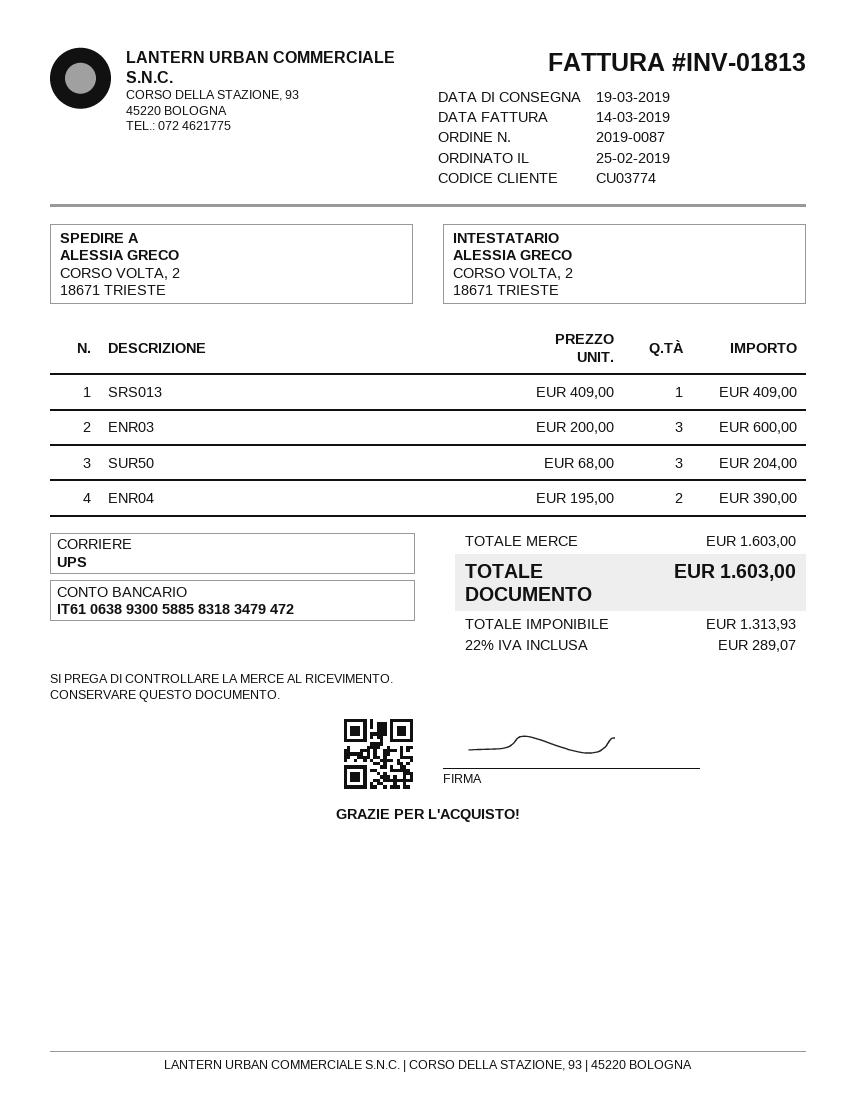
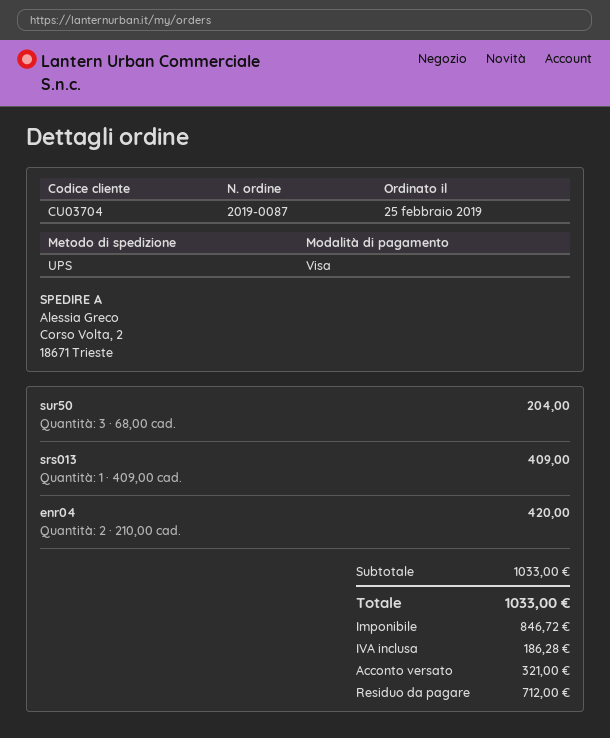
customer number: CU03774 -> CU03704
ENR03: 3 x 200.00 = 600.00 -> none
ENR04: 2 x 195.00 = 390.00 -> 2 x 210.00 = 420.00
subtotal: 1603.00 -> 1033.00
net: 1313.93 -> 846.72
tax: 289.07 -> 186.28
total: 1603.00 -> 1033.00

